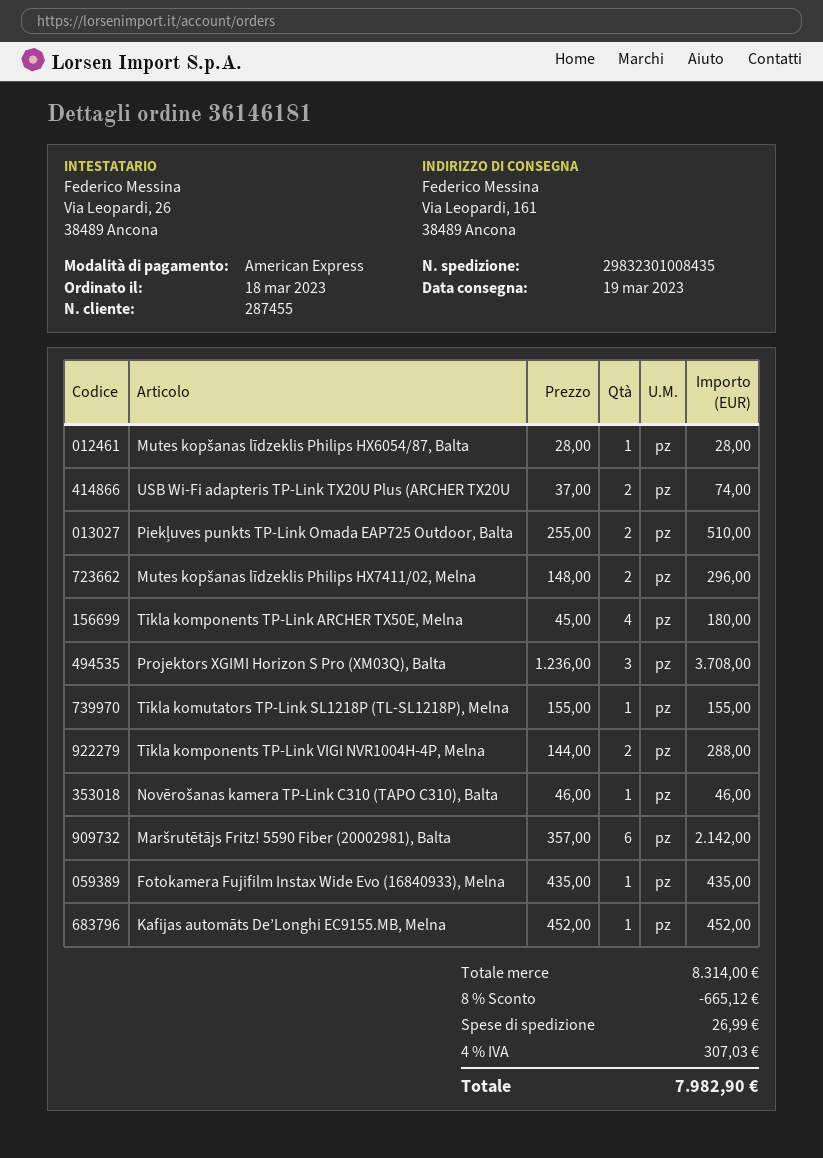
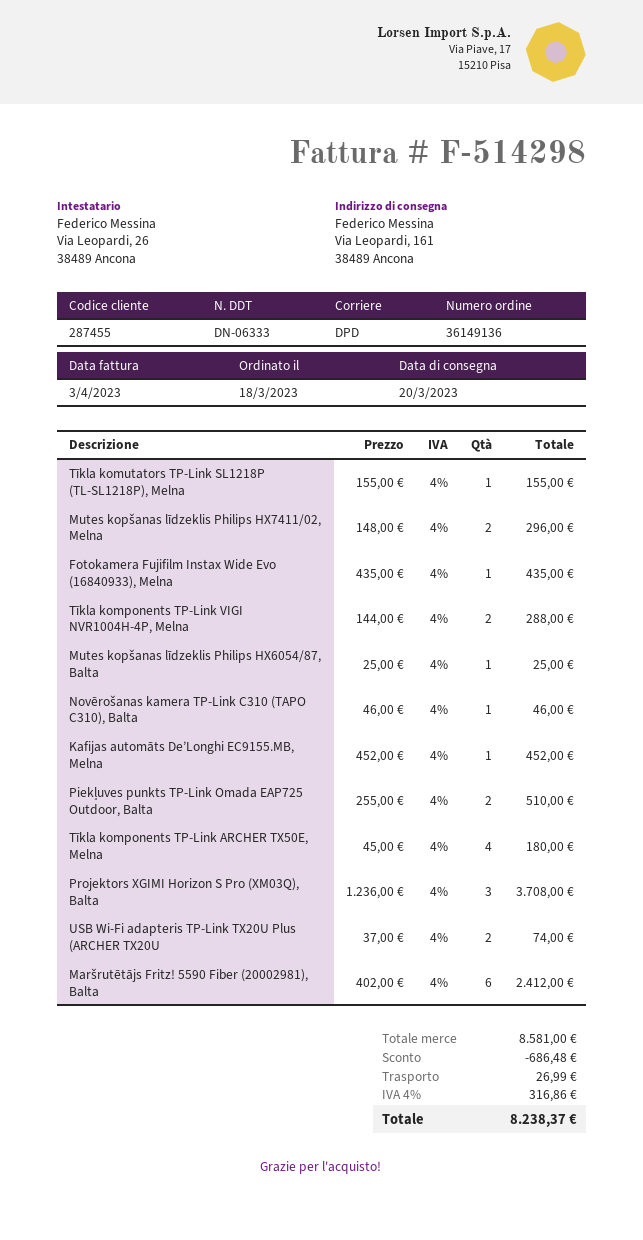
order number: 36146181 -> 36149136
delivery date: 2023-03-19 -> 2023-03-20
Mutes kopšanas līdzeklis Philips HX6054/87, Balta: 1 x 28.00 = 28.00 -> 1 x 25.00 = 25.00
Maršrutētājs Fritz! 5590 Fiber (20002981), Balta: 6 x 357.00 = 2142.00 -> 6 x 402.00 = 2412.00
subtotal: 8314.00 -> 8581.00
discount: 665.12 -> 686.48
tax: 4% = 307.03 -> 4% = 316.86
total: 7982.90 -> 8238.37

